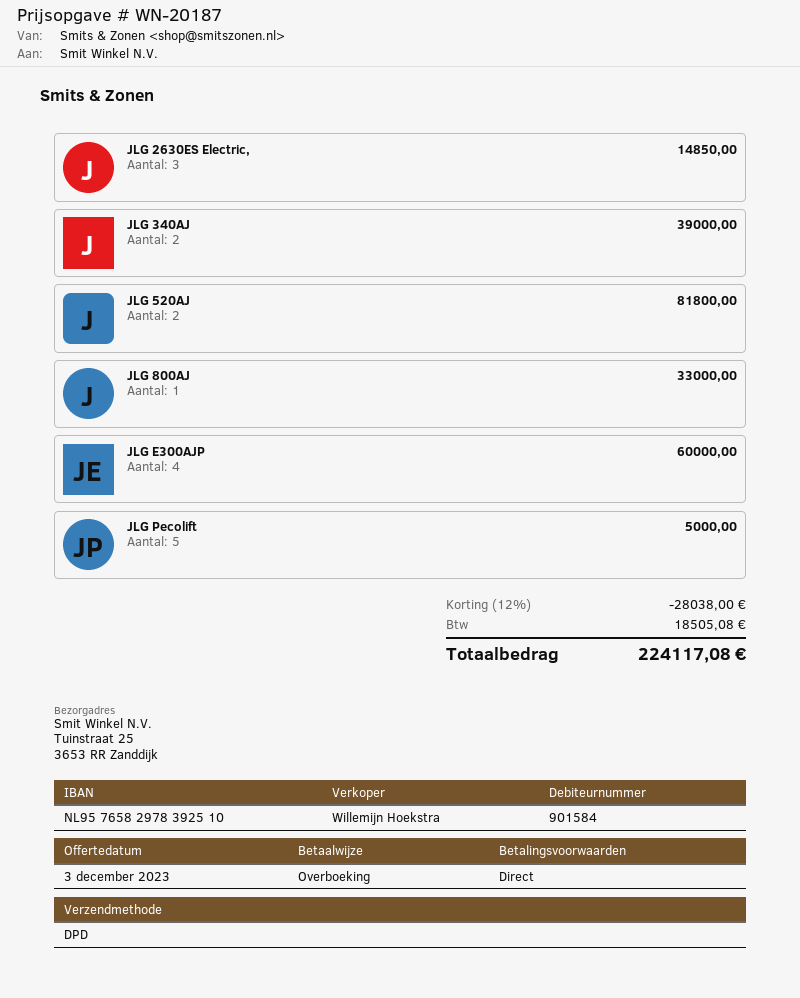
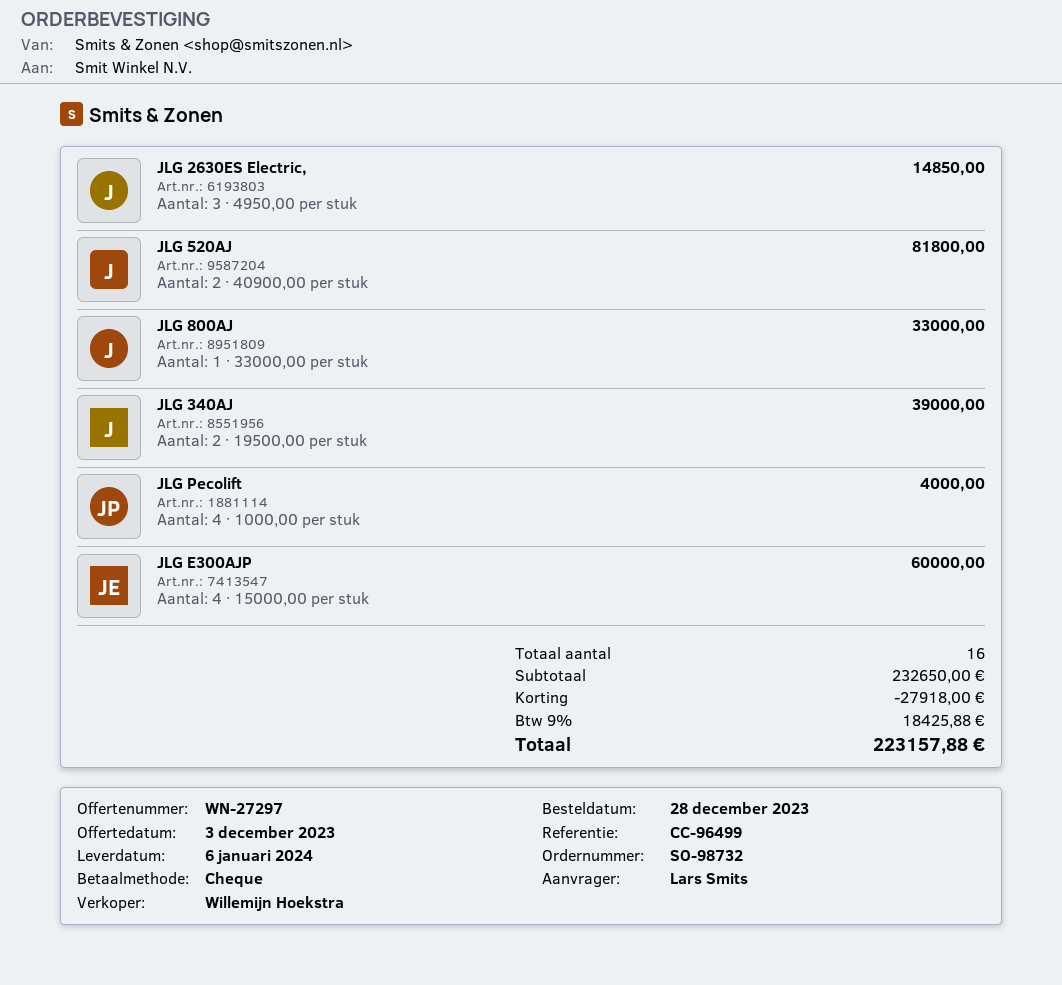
quote number: WN-20187 -> WN-27297
payment method: bank transfer -> cheque
JLG Pecolift: 5 for 5000.00 -> 4 for 4000.00
discount: 28038.00 -> 27918.00
tax: 18505.08 -> 18425.88
total: 224117.08 -> 223157.88

